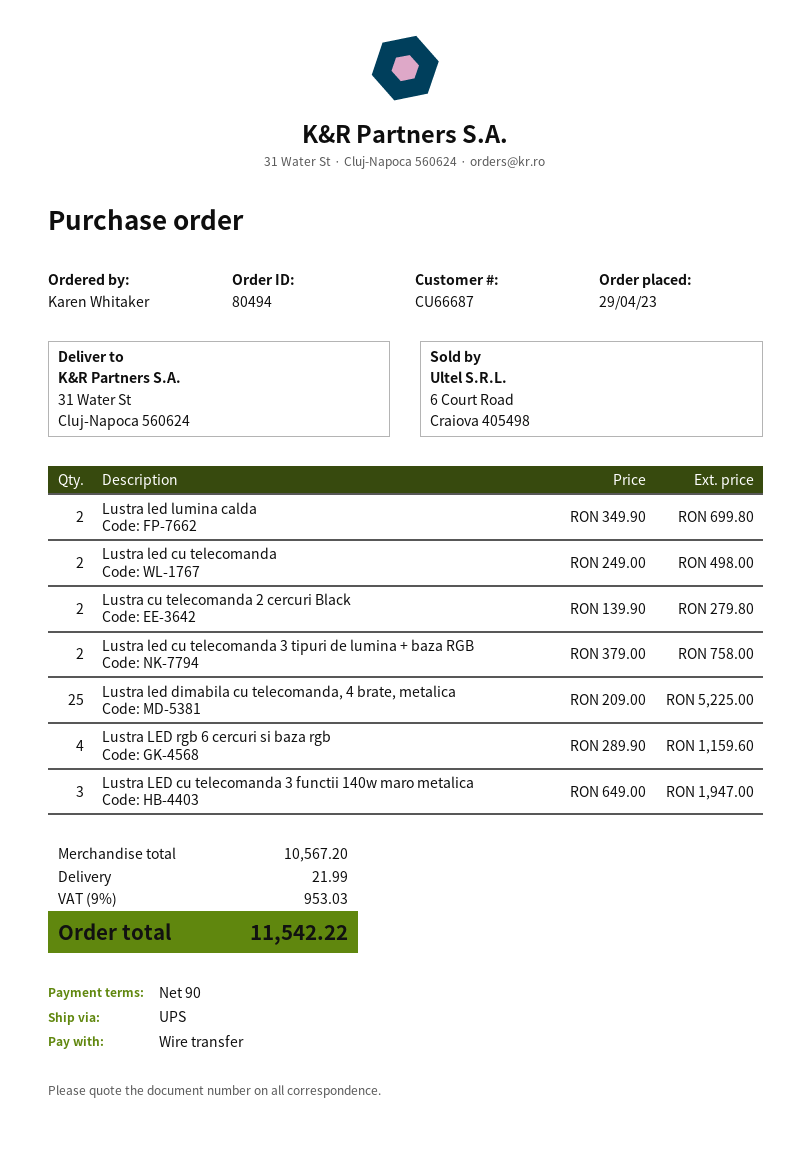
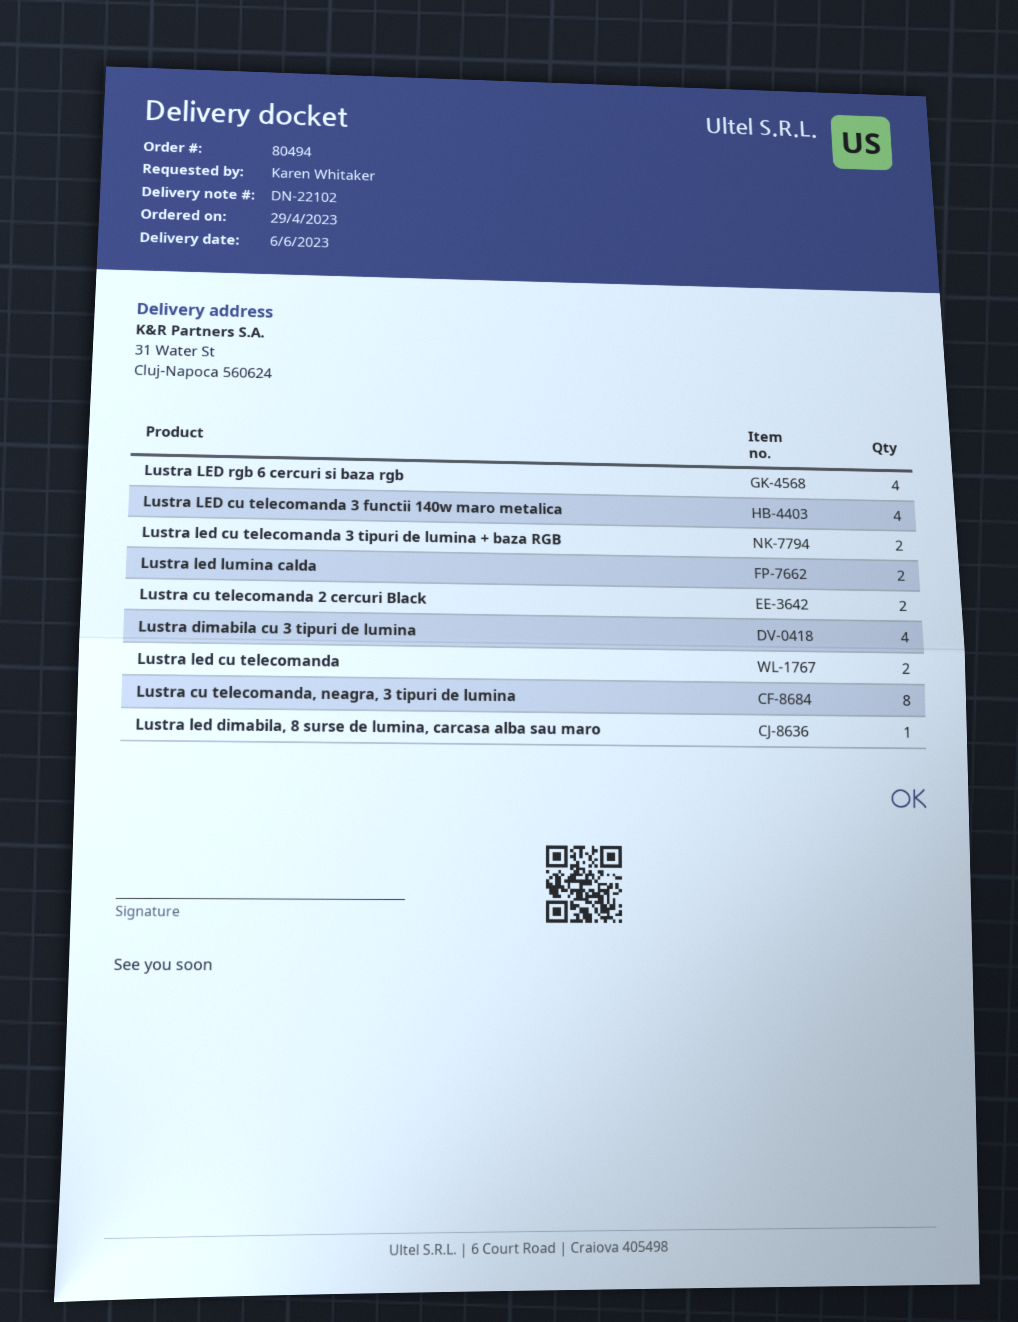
Lustra led dimabila cu telecomanda, 4 brate, metalica: 25 -> none
Lustra LED cu telecomanda 3 functii 140w maro metalica: 3 -> 4
Lustra dimabila cu 3 tipuri de lumina: none -> 4
Lustra cu telecomanda, neagra, 3 tipuri de lumina: none -> 8
Lustra led dimabila, 8 surse de lumina, carcasa alba sau maro: none -> 1

